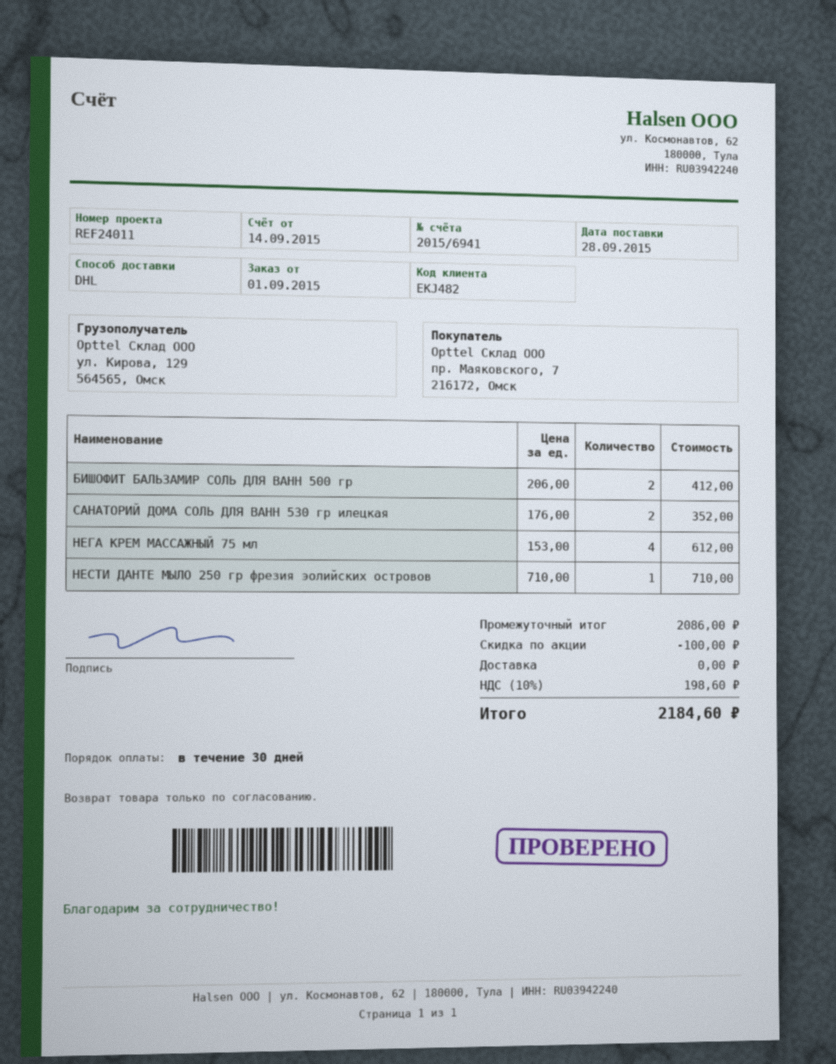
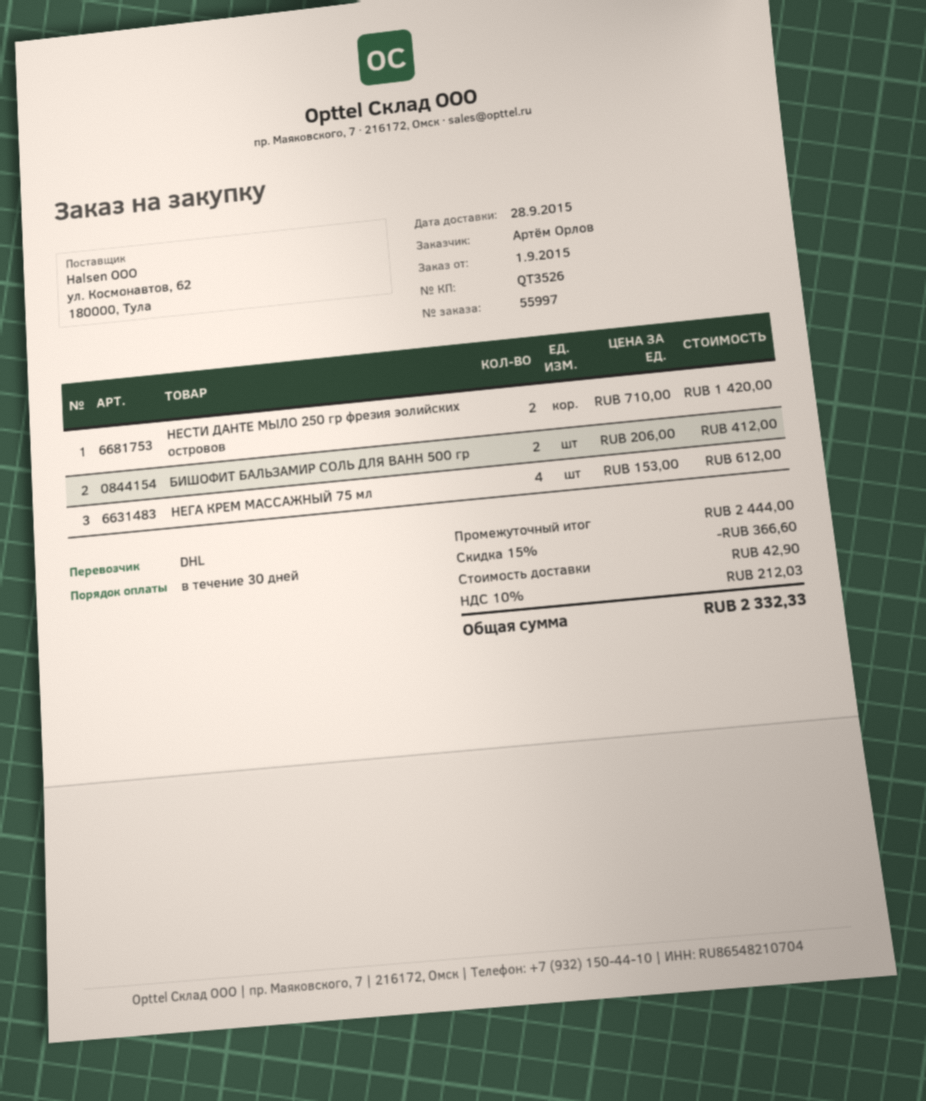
САНАТОРИЙ ДОМА СОЛЬ ДЛЯ ВАНН 530 гр илецкая: 2 x 176.00 = 352.00 -> none
НЕСТИ ДАНТЕ МЫЛО 250 гр фрезия эолийских островов: 1 x 710.00 = 710.00 -> 2 x 710.00 = 1420.00
subtotal: 2086.00 -> 2444.00
discount: 100.00 -> 366.60
shipping: 0.00 -> 42.90
tax: 10% = 198.60 -> 10% = 212.03
total: 2184.60 -> 2332.33

